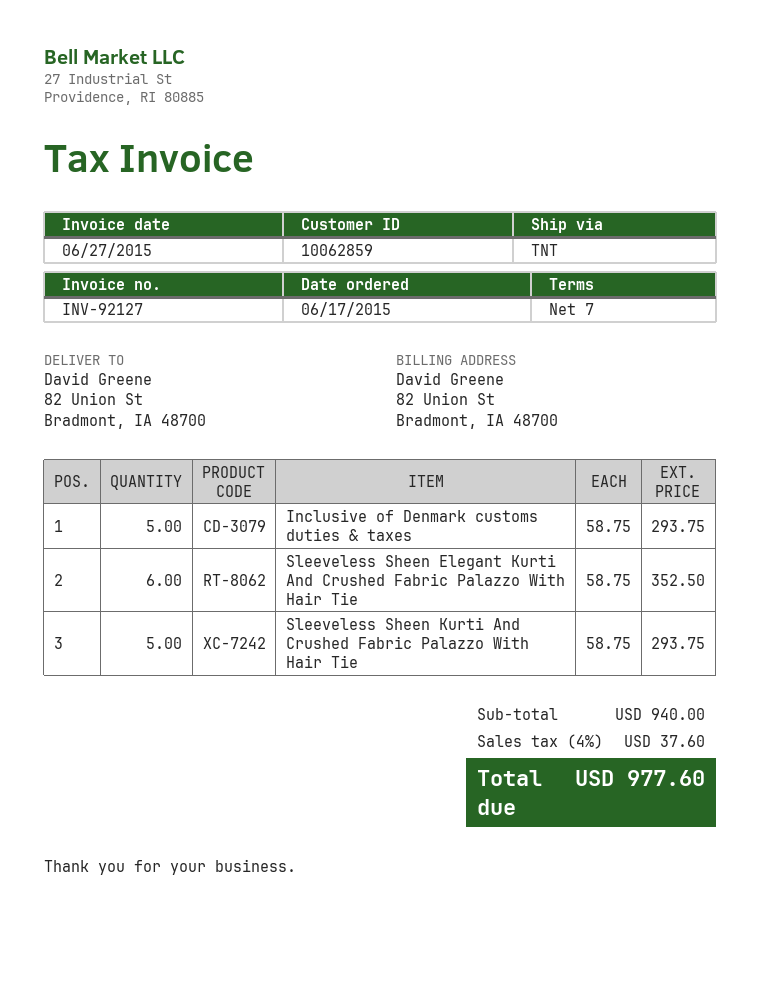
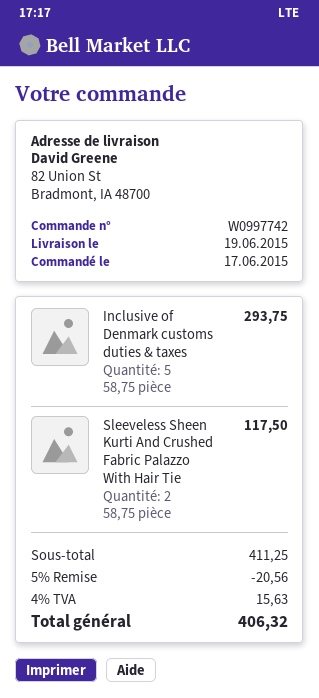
Sleeveless Sheen Elegant Kurti And Crushed Fabric Palazzo With Hair Tie: 6 x 58.75 = 352.50 -> none
Sleeveless Sheen Kurti And Crushed Fabric Palazzo With Hair Tie: 5 x 58.75 = 293.75 -> 2 x 58.75 = 117.50
subtotal: 940.00 -> 411.25
discount: none -> 5% = 20.56
tax: 4% = 37.60 -> 4% = 15.63
total: 977.60 -> 406.32

